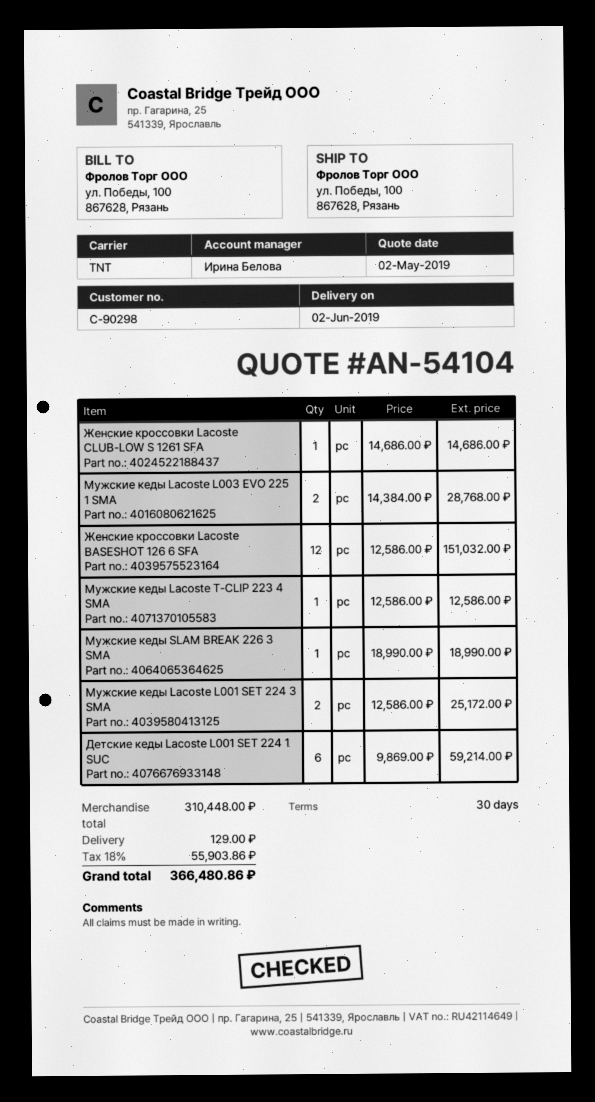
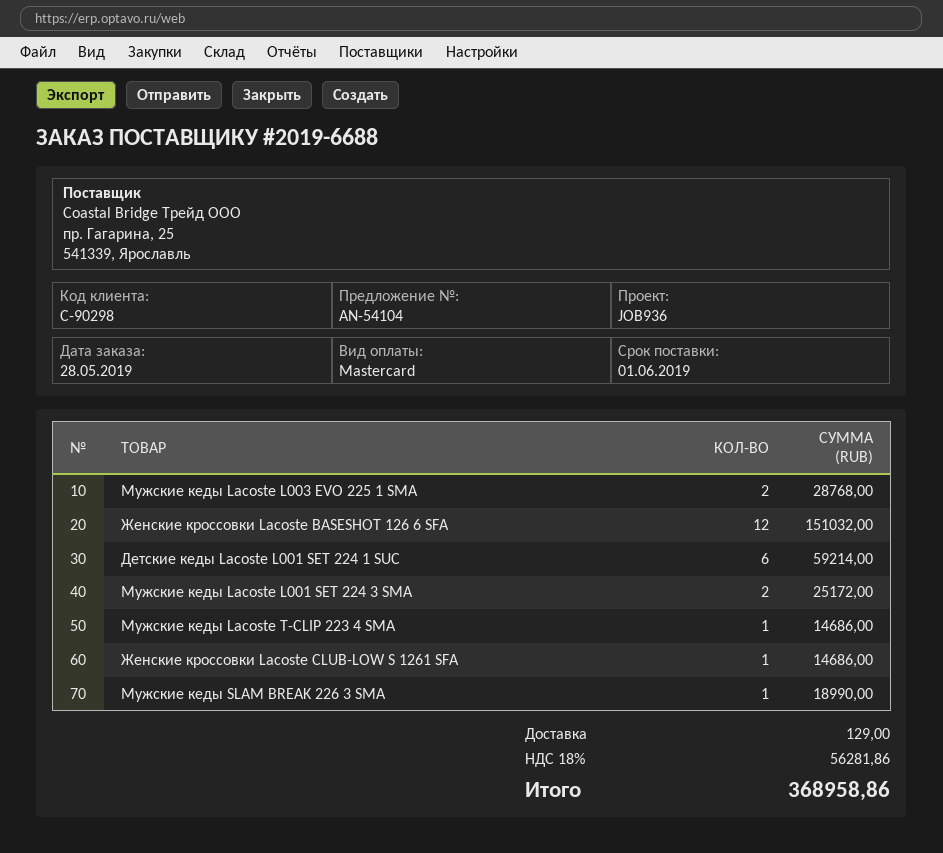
delivery date: 2019-06-02 -> 2019-06-01
Мужские кеды Lacoste T-CLIP 223 4 SMA: 1 for 12586.00 -> 1 for 14686.00
tax: 18% = 55903.86 -> 18% = 56281.86
total: 366480.86 -> 368958.86

